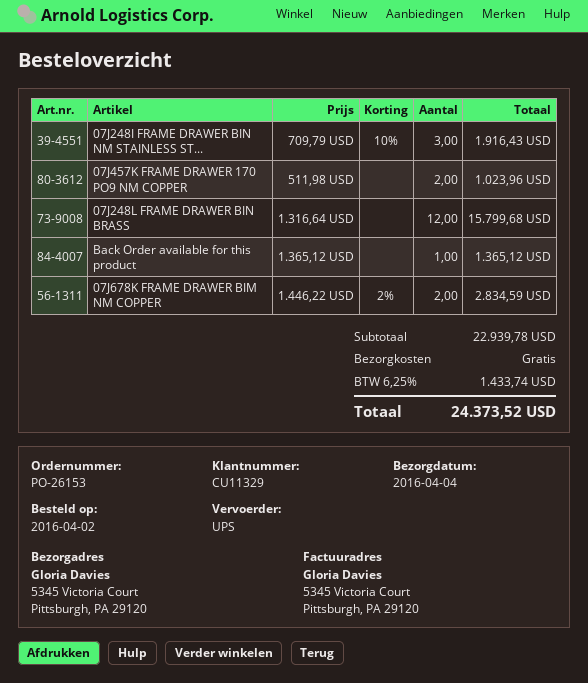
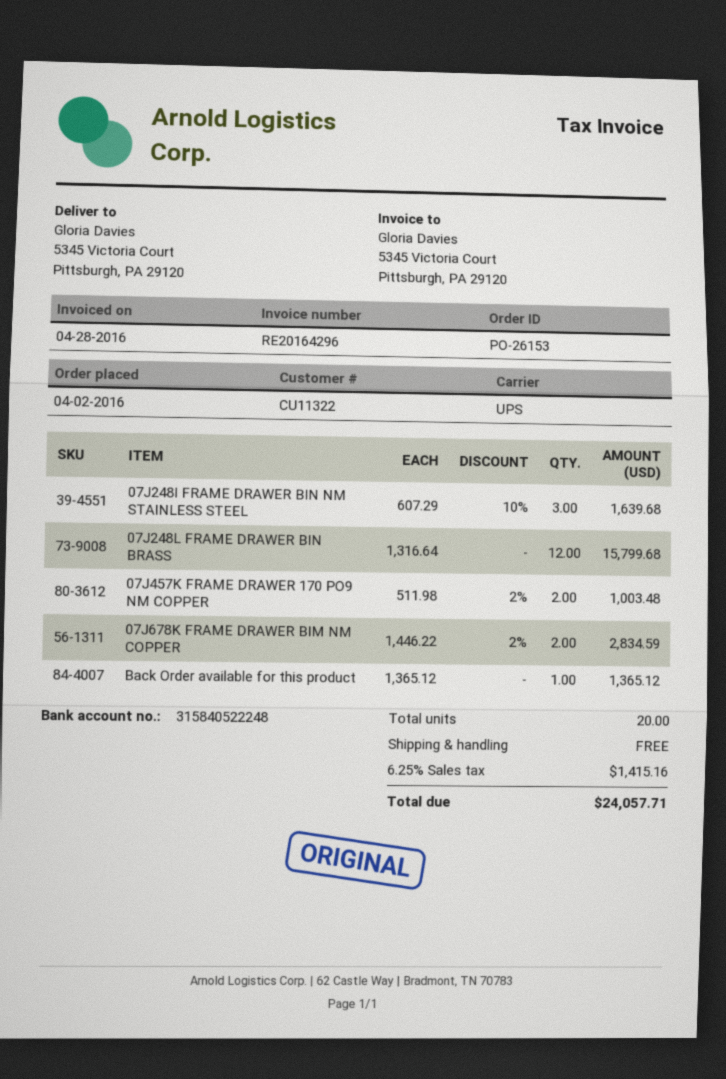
customer number: CU11329 -> CU11322
07J248I FRAME DRAWER BIN NM STAINLESS ST...: 3 x 709.79 - 10% = 1916.43 -> 3 x 607.29 - 10% = 1639.68
07J457K FRAME DRAWER 170 PO9 NM COPPER: 2 x 511.98 = 1023.96 -> 2 x 511.98 - 2% = 1003.48
tax: 6.25% = 1433.74 -> 6.25% = 1415.16
total: 24373.52 -> 24057.71

